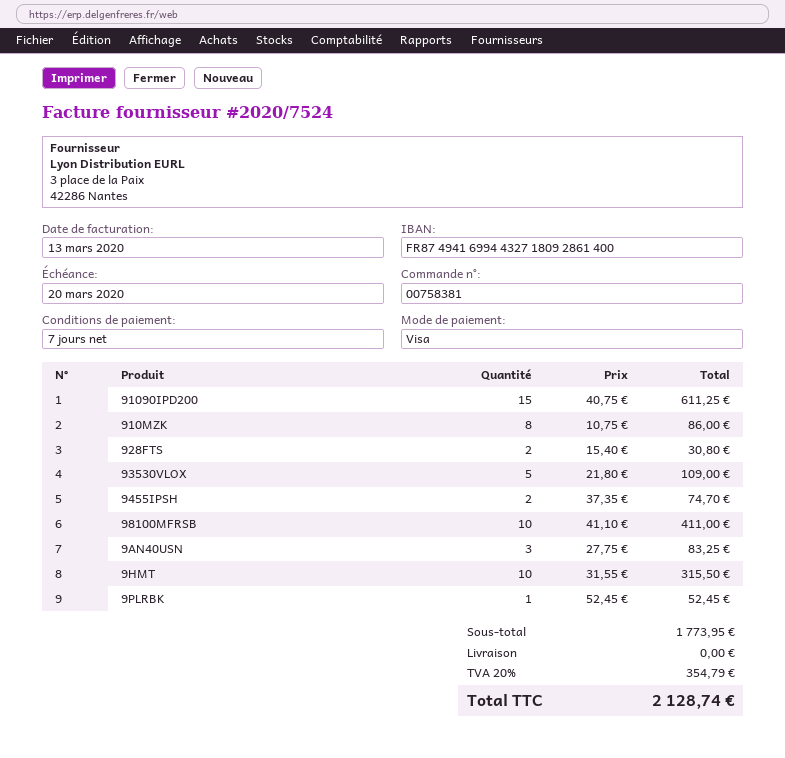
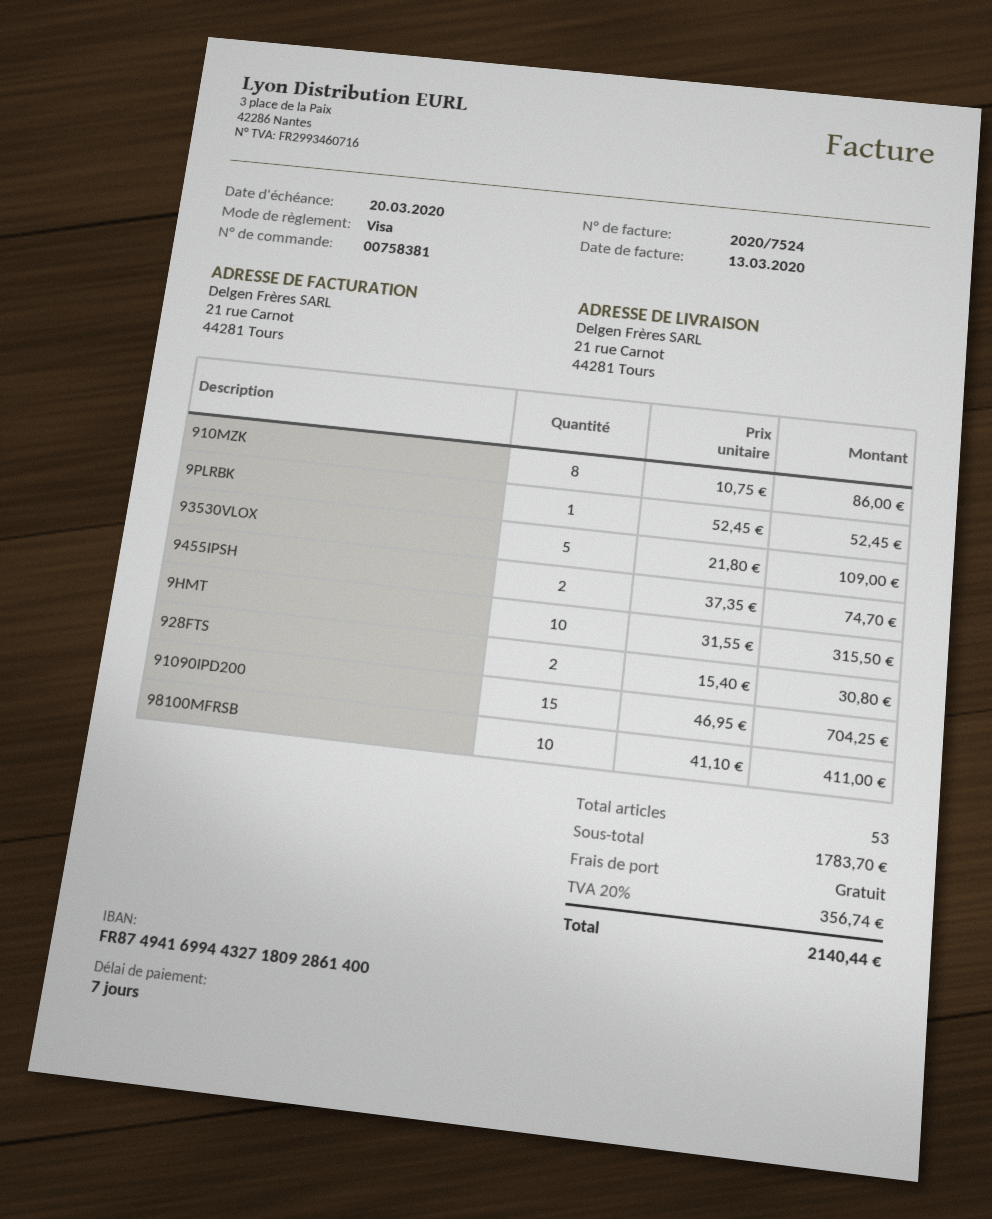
91090IPD200: 15 x 40.75 = 611.25 -> 15 x 46.95 = 704.25
9AN40USN: 3 x 27.75 = 83.25 -> none
subtotal: 1773.95 -> 1783.70
tax: 20% = 354.79 -> 20% = 356.74
total: 2128.74 -> 2140.44

